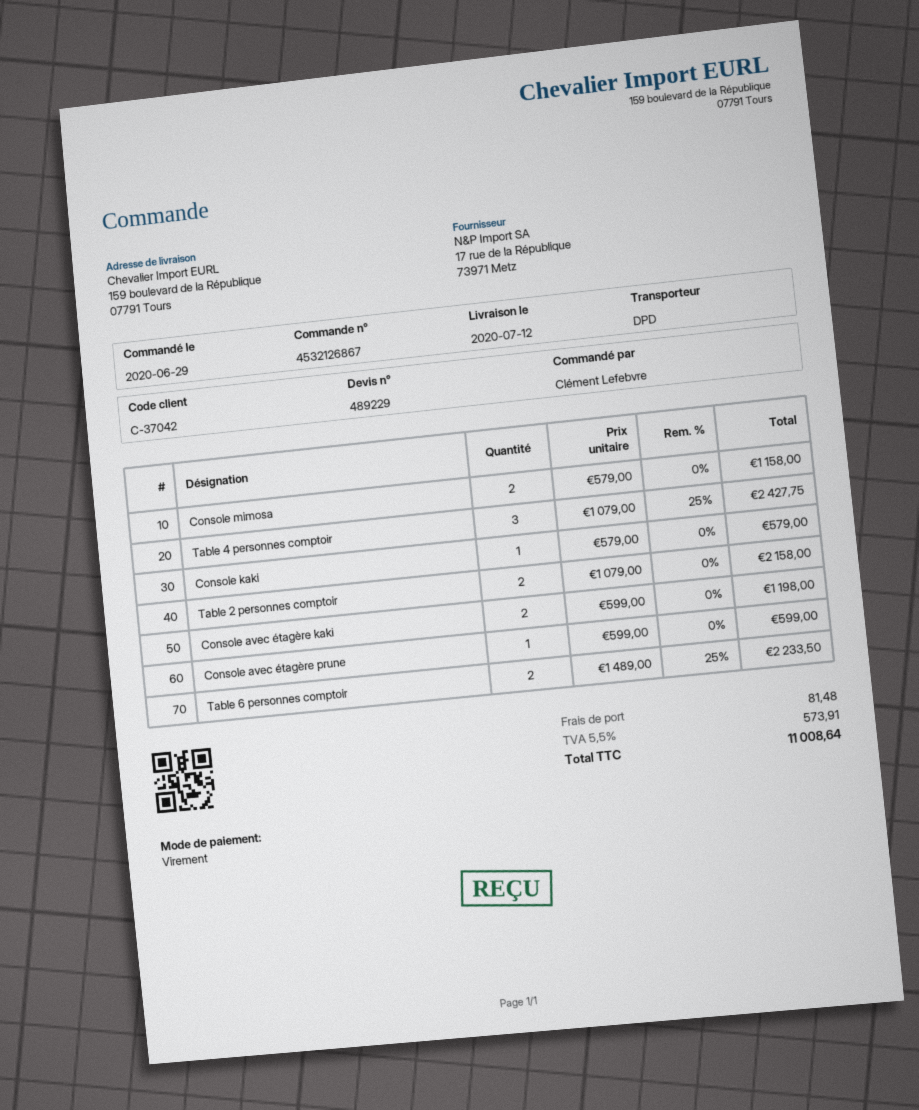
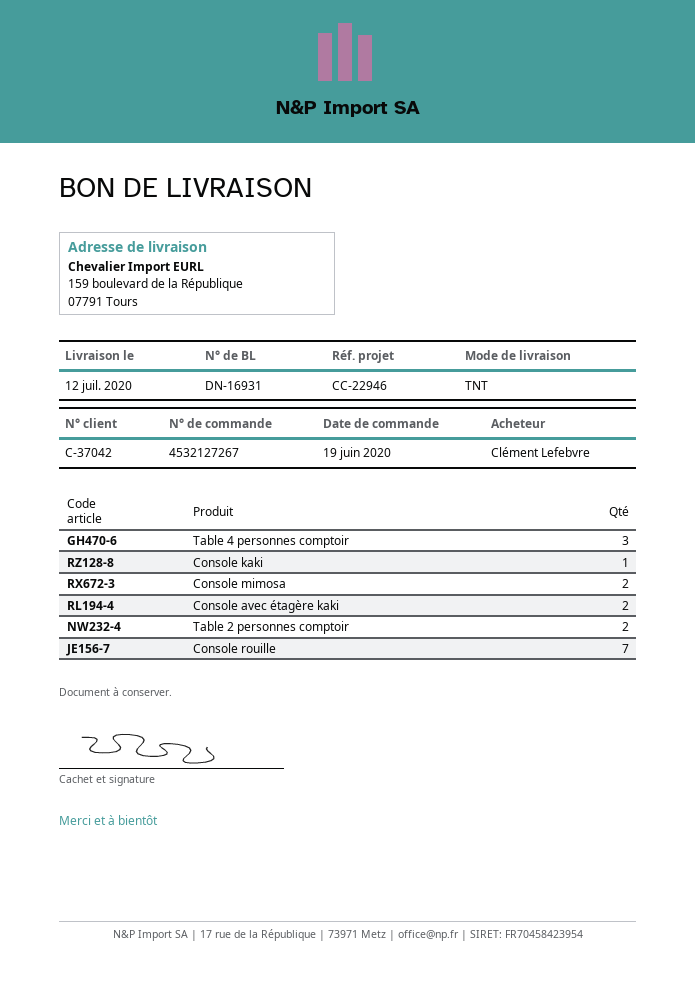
order number: 4532126867 -> 4532127267
order date: 2020-06-29 -> 2020-06-19
shipping method: DPD -> TNT
Console avec étagère prune: 1 -> none
Table 6 personnes comptoir: 2 -> none
Console rouille: none -> 7

